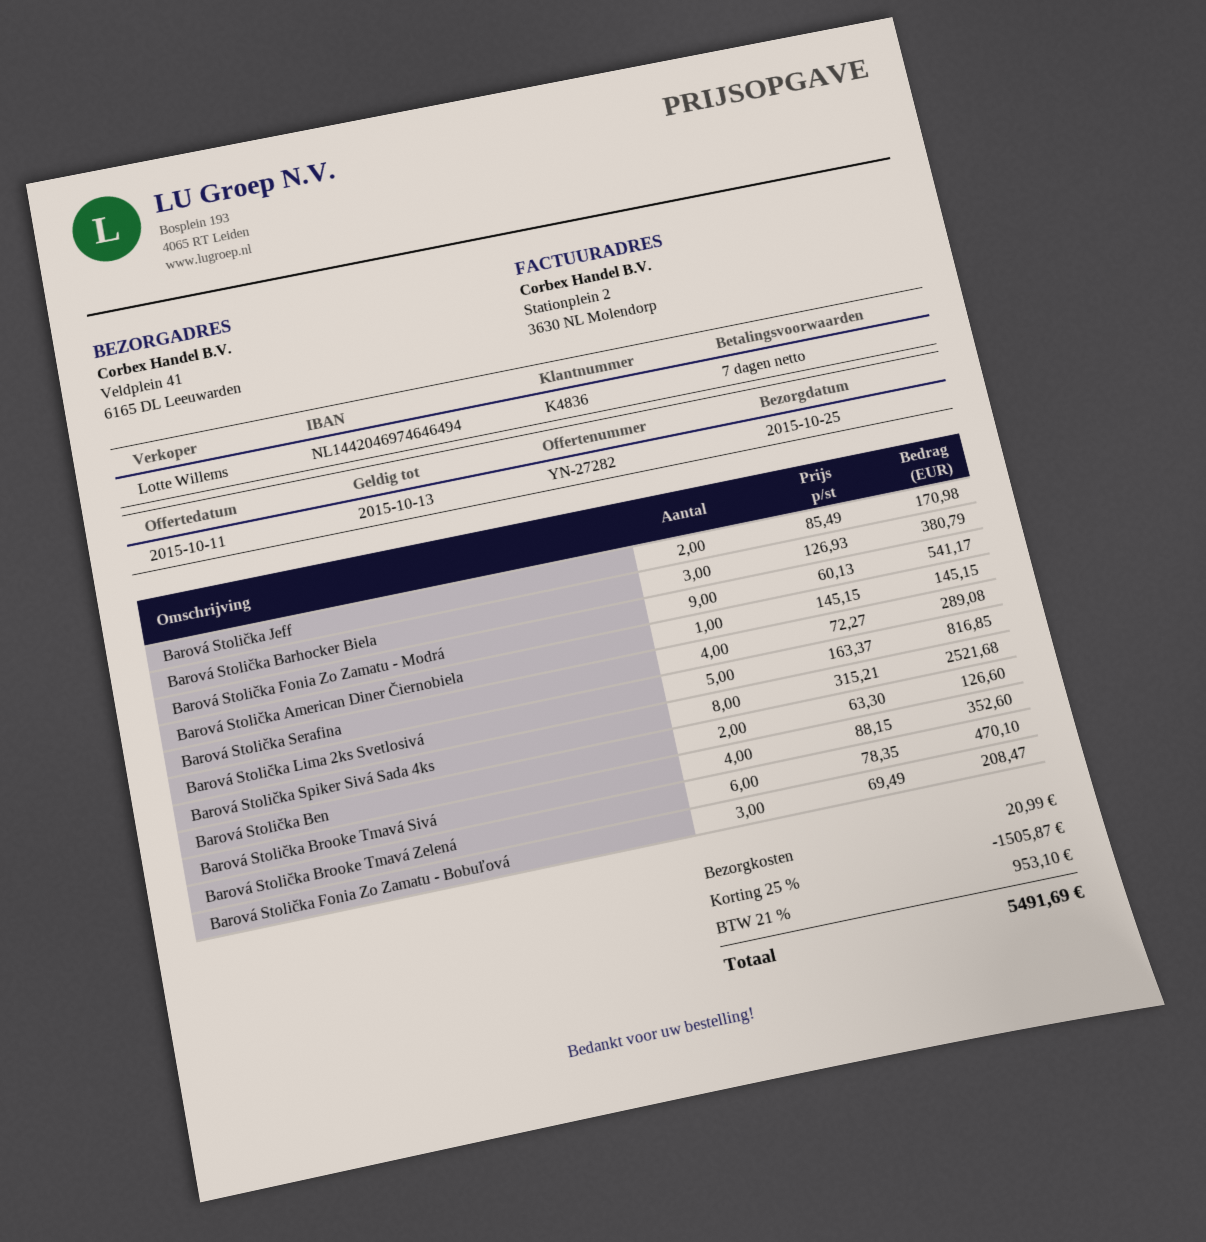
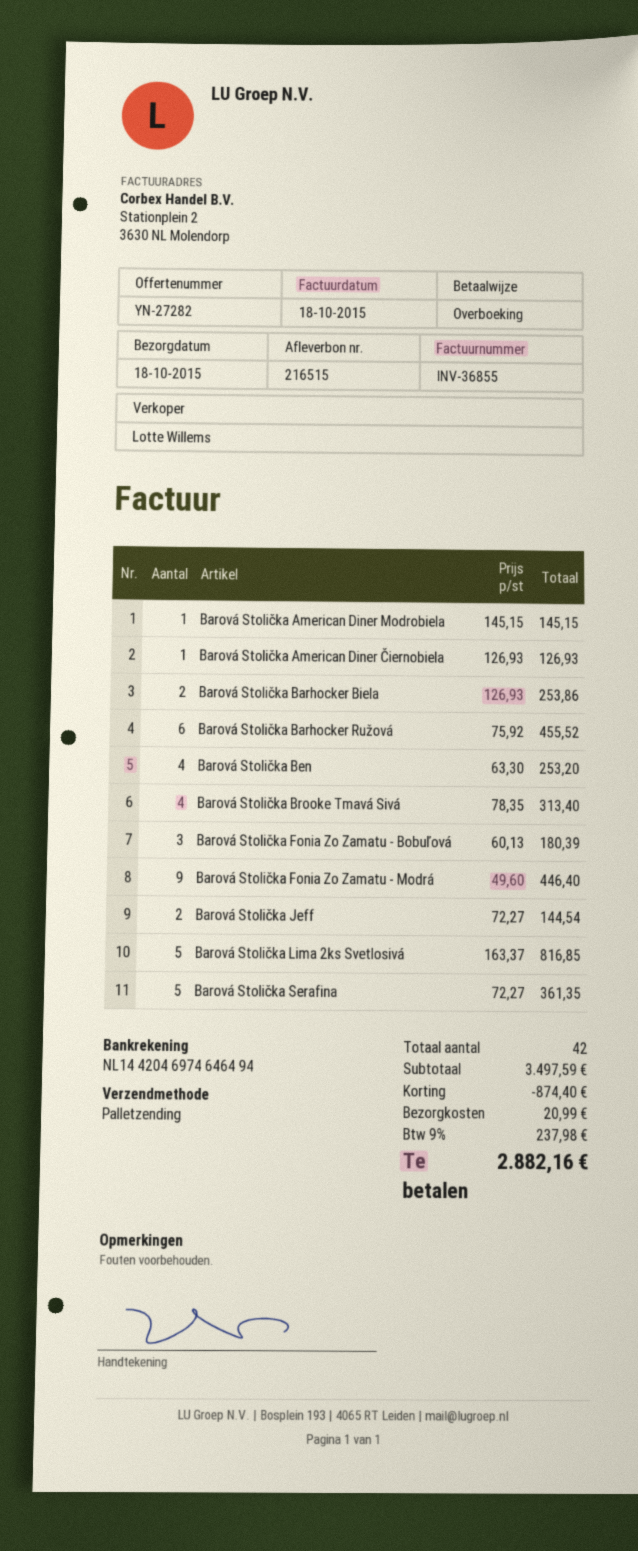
delivery date: 2015-10-25 -> 2015-10-18
Barová Stolička Jeff: 2 x 85.49 = 170.98 -> 2 x 72.27 = 144.54
Barová Stolička Barhocker Biela: 3 x 126.93 = 380.79 -> 2 x 126.93 = 253.86
Barová Stolička Fonia Zo Zamatu - Modrá: 9 x 60.13 = 541.17 -> 9 x 49.60 = 446.40
Barová Stolička American Diner Čiernobiela: 1 x 145.15 = 145.15 -> 1 x 126.93 = 126.93
Barová Stolička Serafina: 4 x 72.27 = 289.08 -> 5 x 72.27 = 361.35
Barová Stolička Spiker Sivá Sada 4ks: 8 x 315.21 = 2521.68 -> none
Barová Stolička Ben: 2 x 63.30 = 126.60 -> 4 x 63.30 = 253.20
Barová Stolička Brooke Tmavá Sivá: 4 x 88.15 = 352.60 -> 4 x 78.35 = 313.40
Barová Stolička Brooke Tmavá Zelená: 6 x 78.35 = 470.10 -> none
Barová Stolička Fonia Zo Zamatu - Bobuľová: 3 x 69.49 = 208.47 -> 3 x 60.13 = 180.39
Barová Stolička American Diner Modrobiela: none -> 1 x 145.15 = 145.15
Barová Stolička Barhocker Ružová: none -> 6 x 75.92 = 455.52
discount: 1505.87 -> 874.40
tax: 21% = 953.10 -> 9% = 237.98
total: 5491.69 -> 2882.16

